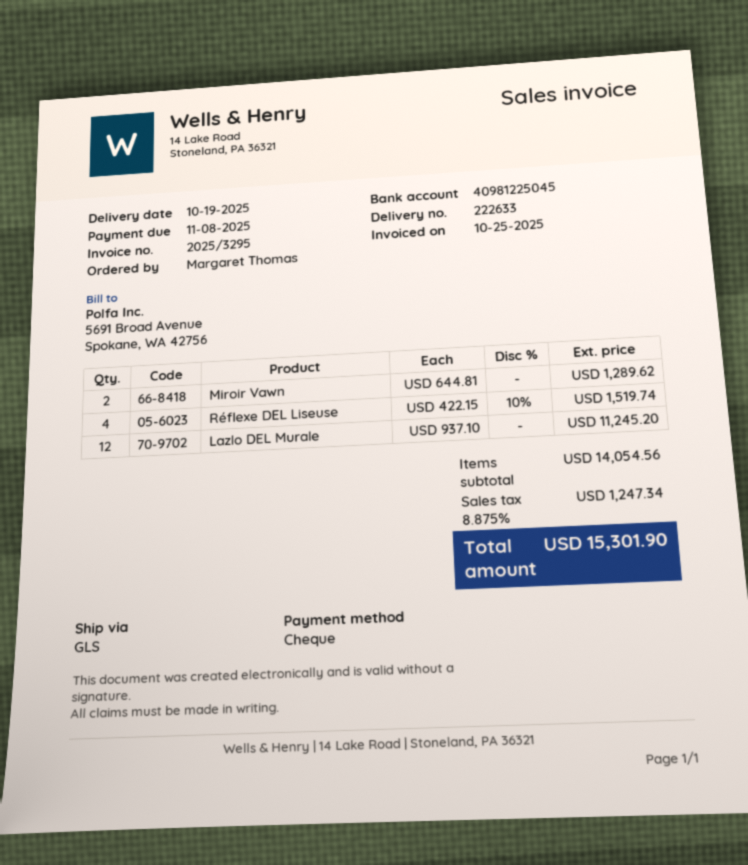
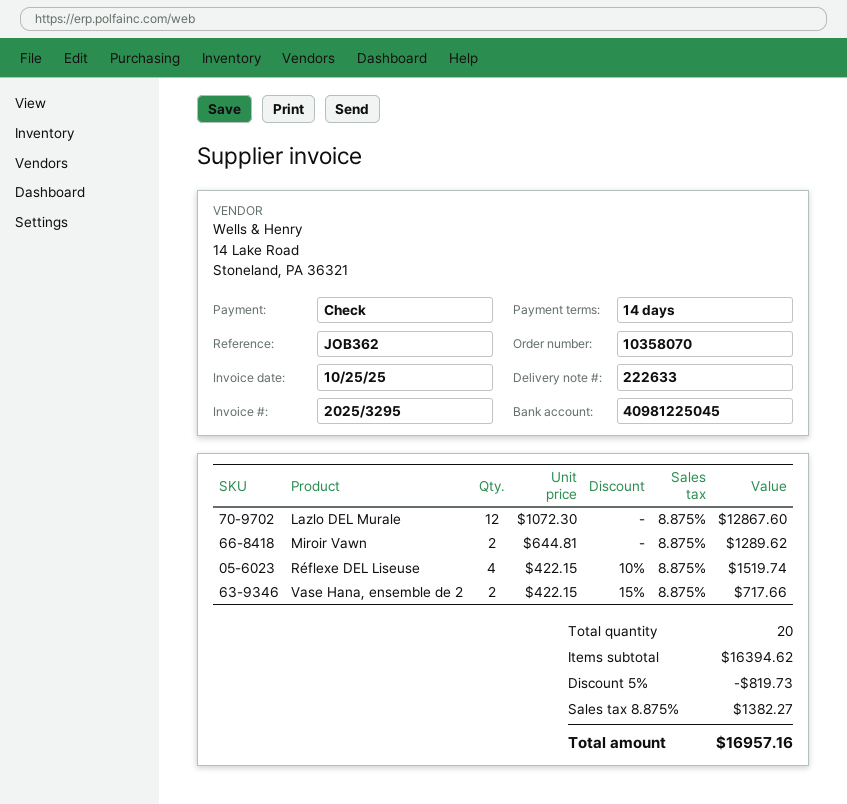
Lazlo DEL Murale: 12 x 937.10 = 11245.20 -> 12 x 1072.30 = 12867.60
Vase Hana, ensemble de 2: none -> 2 x 422.15 - 15% = 717.66
subtotal: 14054.56 -> 16394.62
discount: none -> 5% = 819.73
tax: 8.875% = 1247.34 -> 8.875% = 1382.27
total: 15301.90 -> 16957.16

